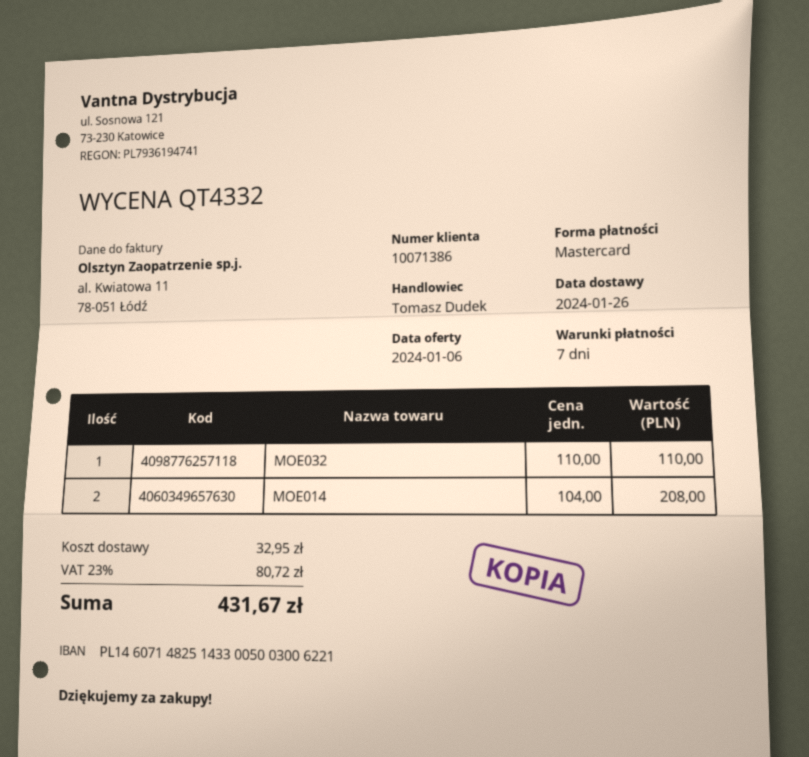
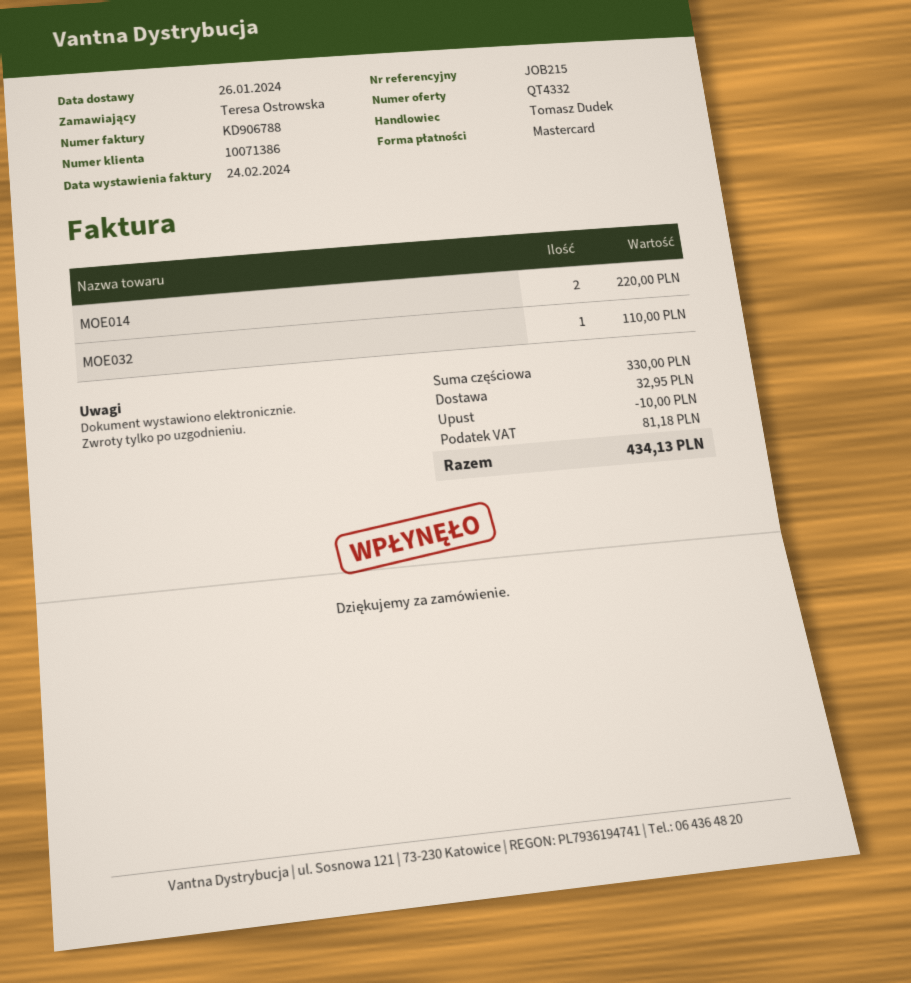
MOE014: 2 for 208.00 -> 2 for 220.00
discount: none -> 10.00
tax: 80.72 -> 81.18
total: 431.67 -> 434.13

